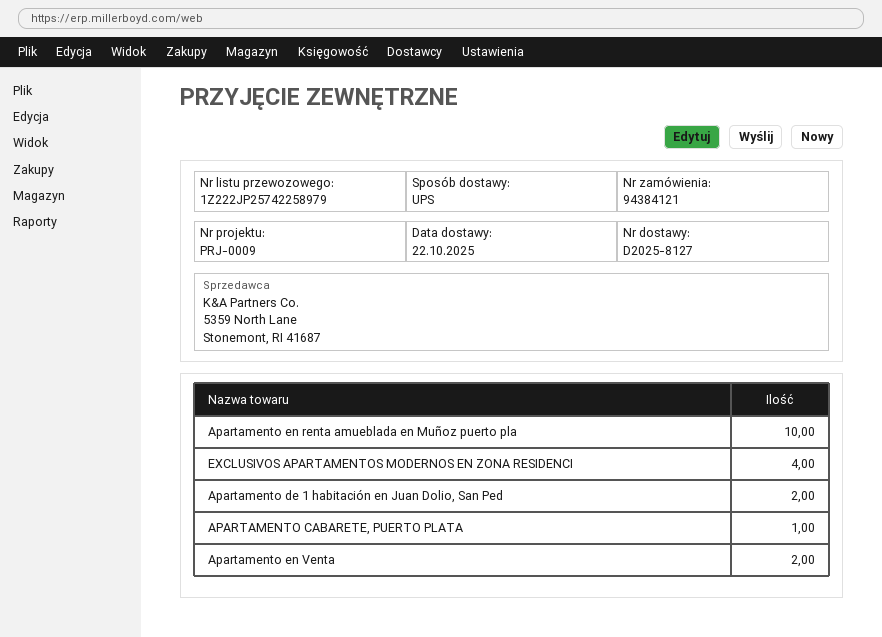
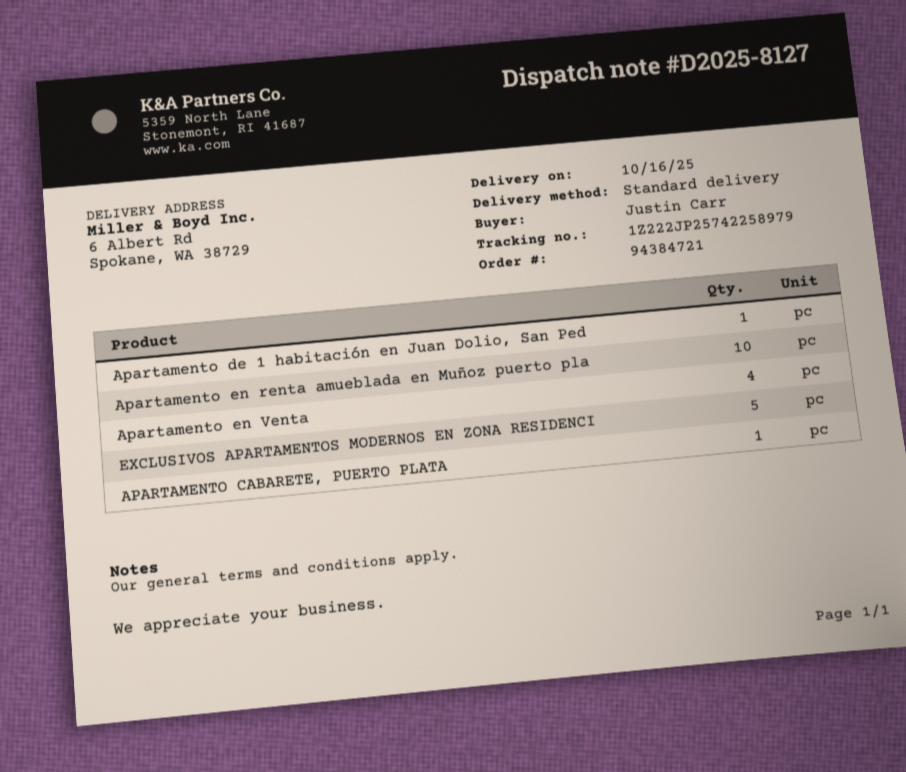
order number: 94384121 -> 94384721
delivery date: 2025-10-22 -> 2025-10-16
shipping method: UPS -> standard
EXCLUSIVOS APARTAMENTOS MODERNOS EN ZONA RESIDENCI: 4 -> 5
Apartamento de 1 habitación en Juan Dolio, San Ped: 2 -> 1
Apartamento en Venta: 2 -> 4

